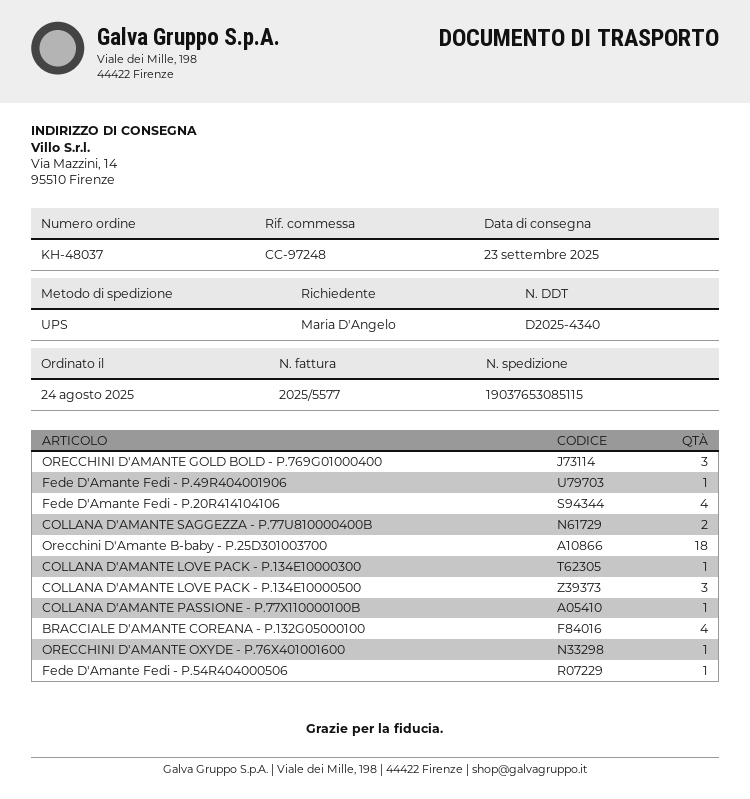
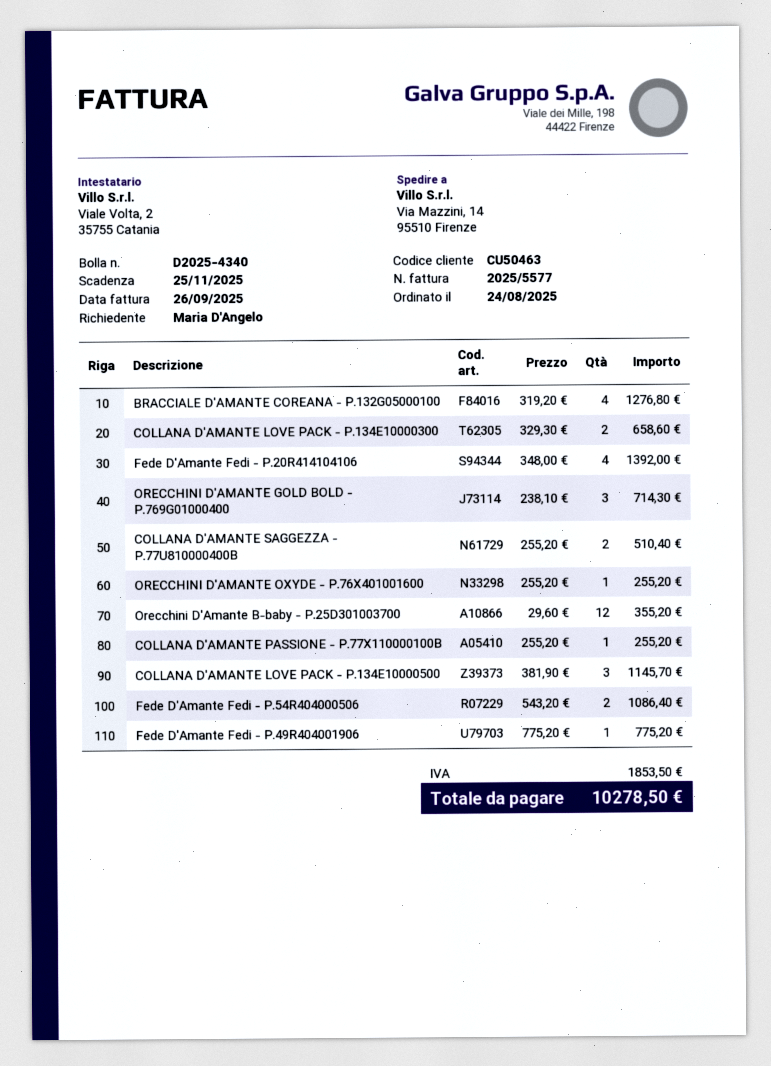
Orecchini D'Amante B-baby - P.25D301003700: 18 -> 12
COLLANA D'AMANTE LOVE PACK - P.134E10000300: 1 -> 2
Fede D'Amante Fedi - P.54R404000506: 1 -> 2

